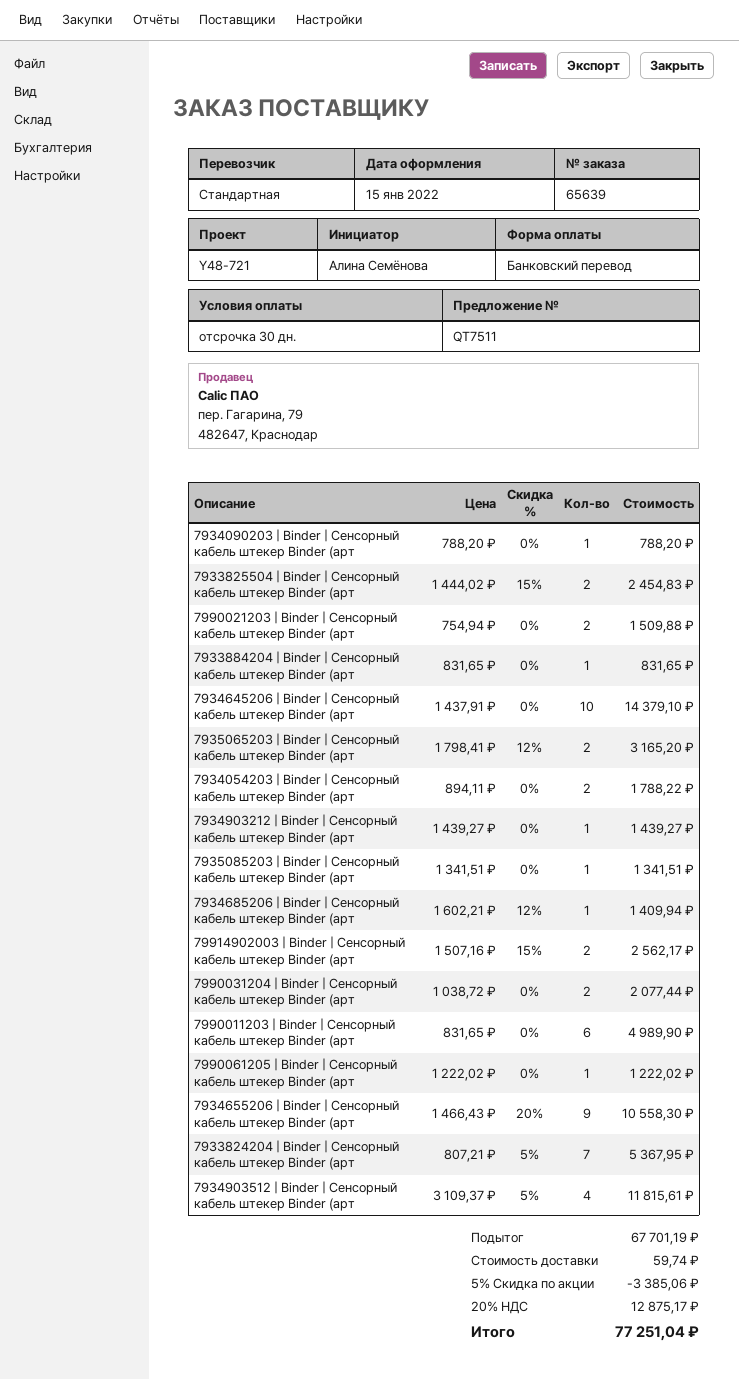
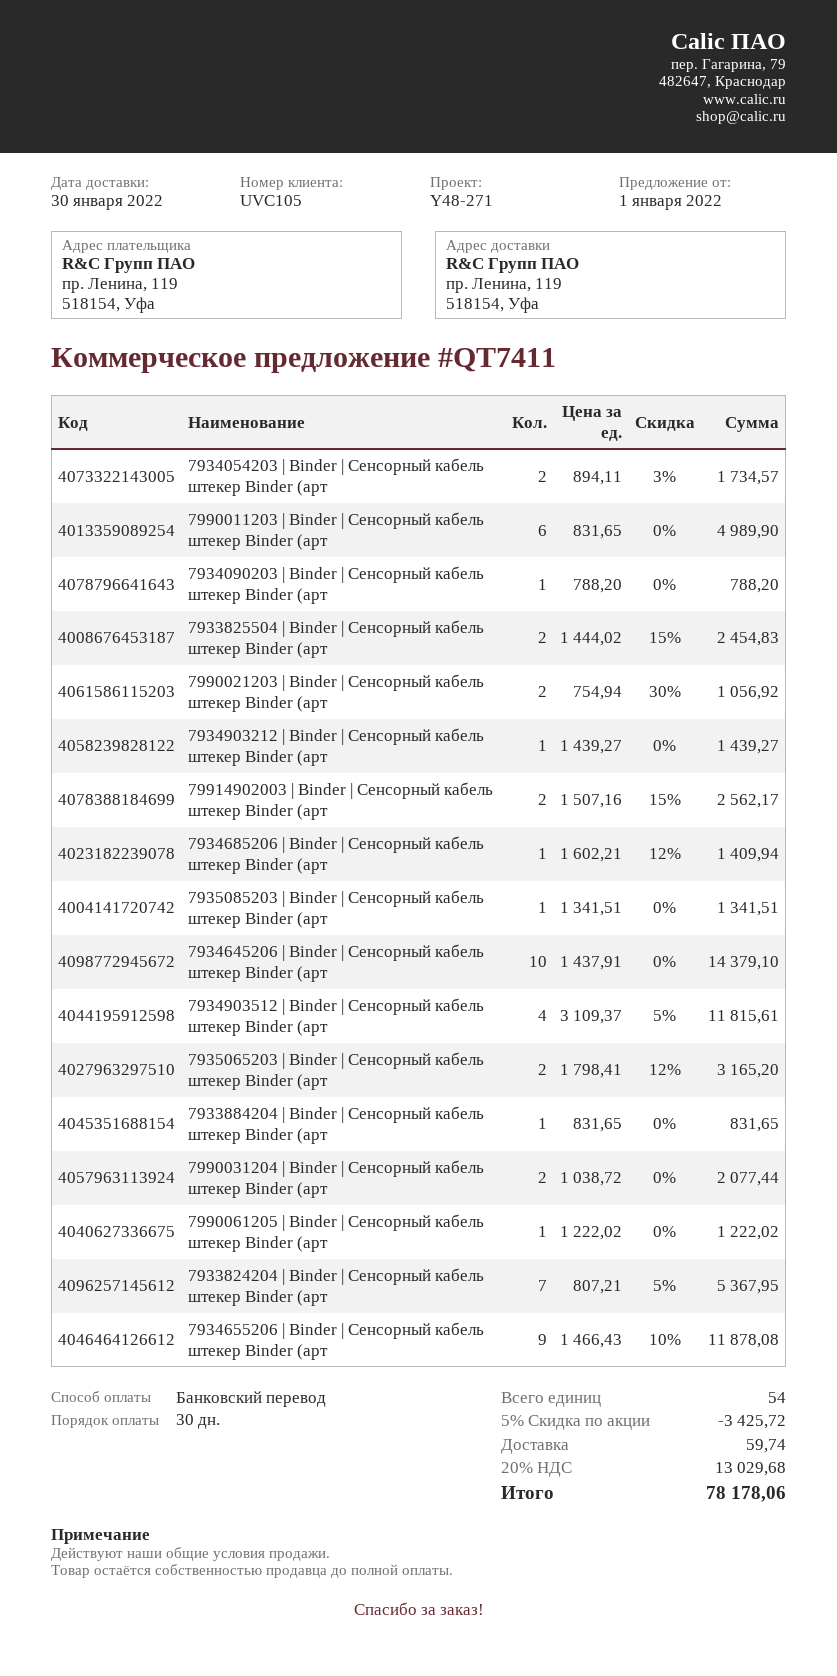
quote number: QT7511 -> QT7411
reference: Y48-721 -> Y48-271
7990021203 | Binder | Сенсорный кабель штекер Binder (арт: 2 x 754.94 = 1509.88 -> 2 x 754.94 - 30% = 1056.92
7934054203 | Binder | Сенсорный кабель штекер Binder (арт: 2 x 894.11 = 1788.22 -> 2 x 894.11 - 3% = 1734.57
7934655206 | Binder | Сенсорный кабель штекер Binder (арт: 9 x 1466.43 - 20% = 10558.30 -> 9 x 1466.43 - 10% = 11878.08
discount: 5% = 3385.06 -> 5% = 3425.72
tax: 20% = 12875.17 -> 20% = 13029.68
total: 77251.04 -> 78178.06

